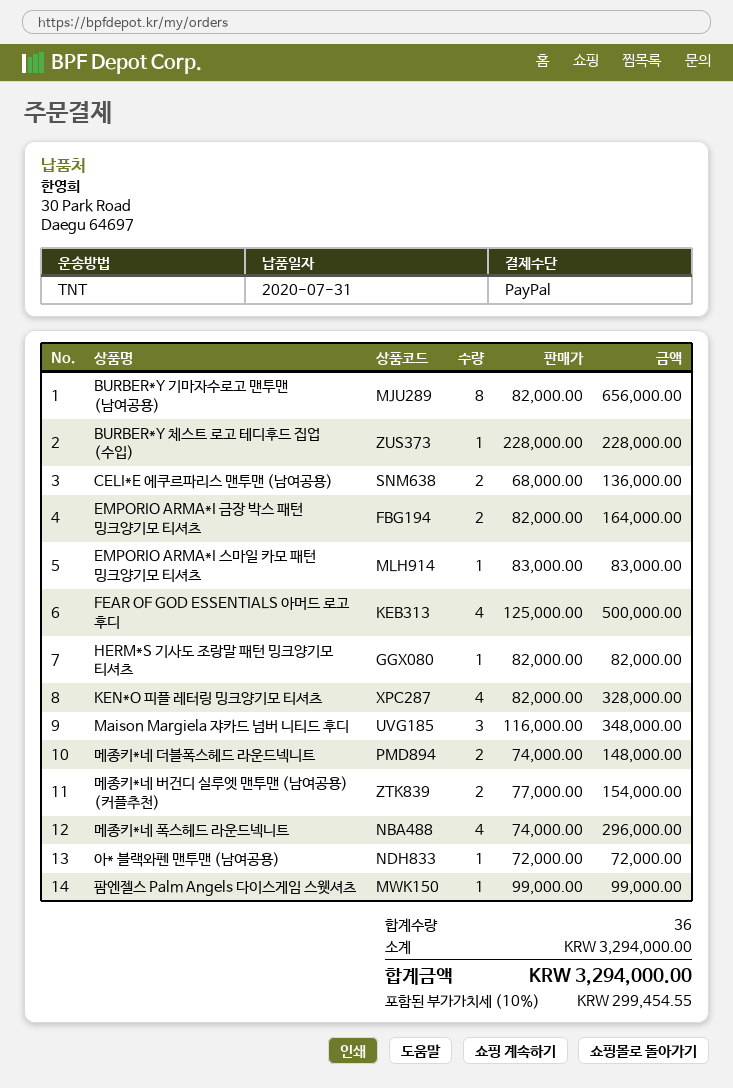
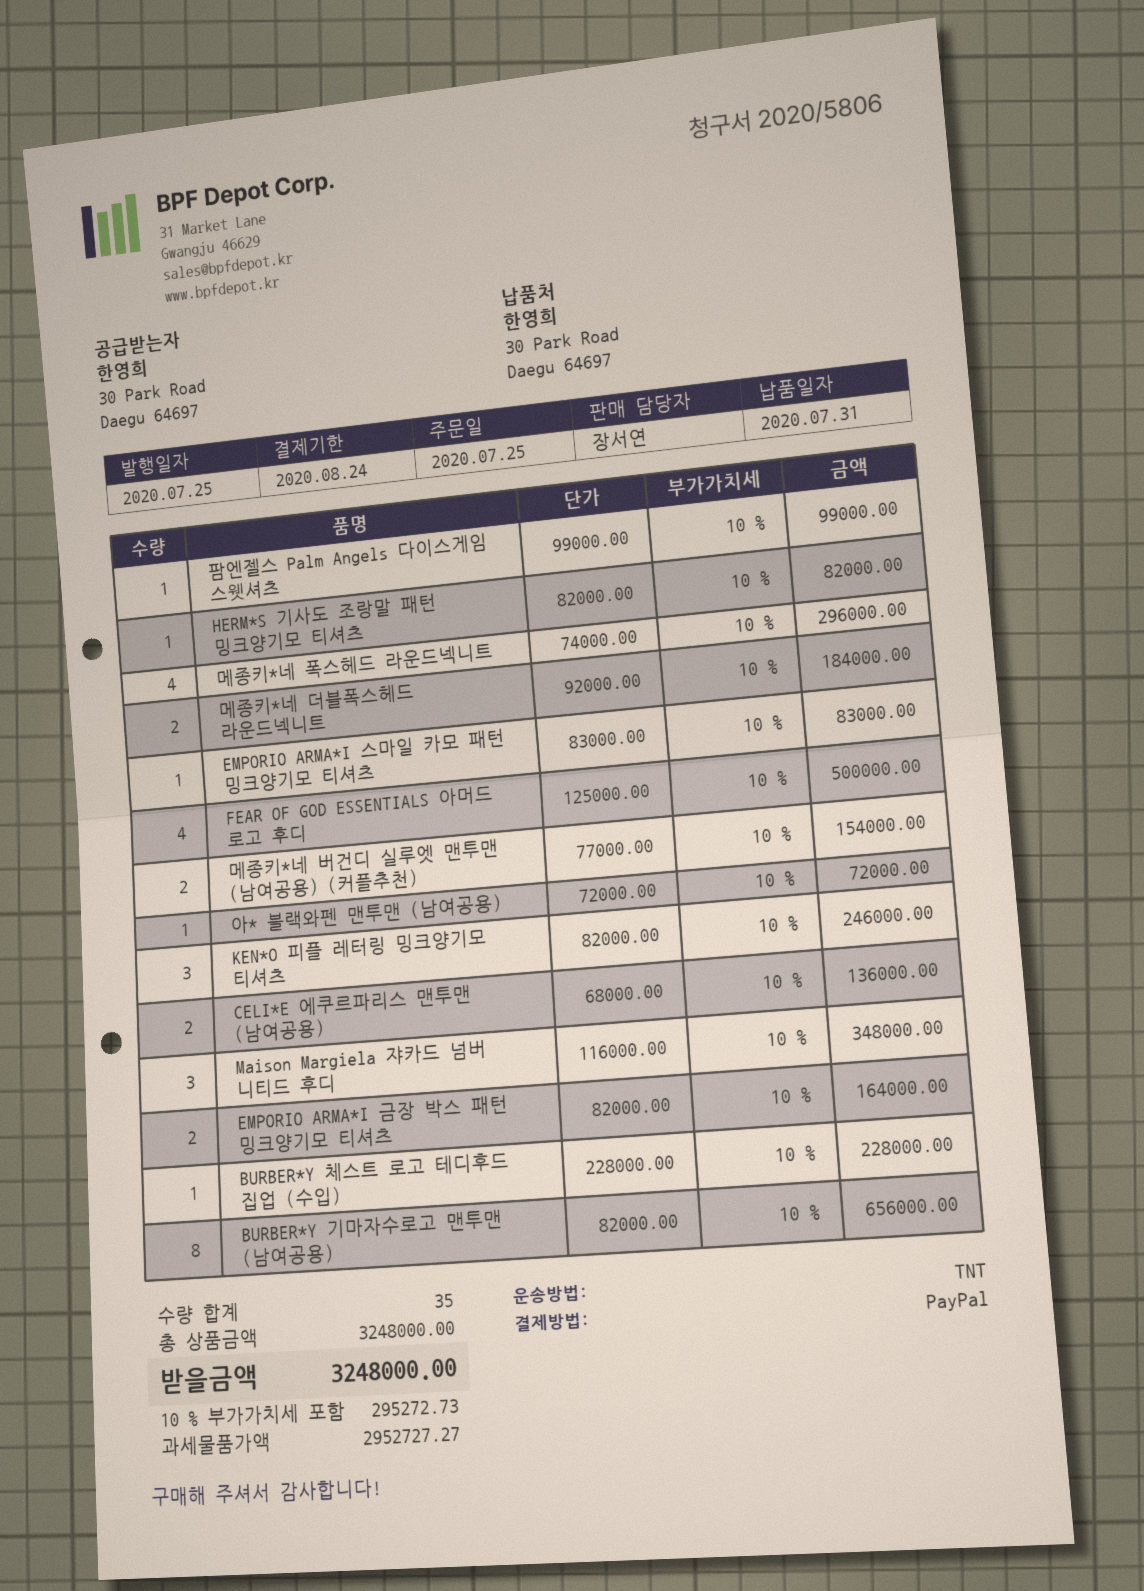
KEN*O 피플 레터링 밍크양기모 티셔츠: 4 x 82000.00 = 328000.00 -> 3 x 82000.00 = 246000.00
메종키*네 더블폭스헤드 라운드넥니트: 2 x 74000.00 = 148000.00 -> 2 x 92000.00 = 184000.00
total quantity: 36 -> 35
subtotal: 3294000.00 -> 3248000.00
tax: 10% = 299454.55 -> 10% = 295272.73
total: 3294000.00 -> 3248000.00

